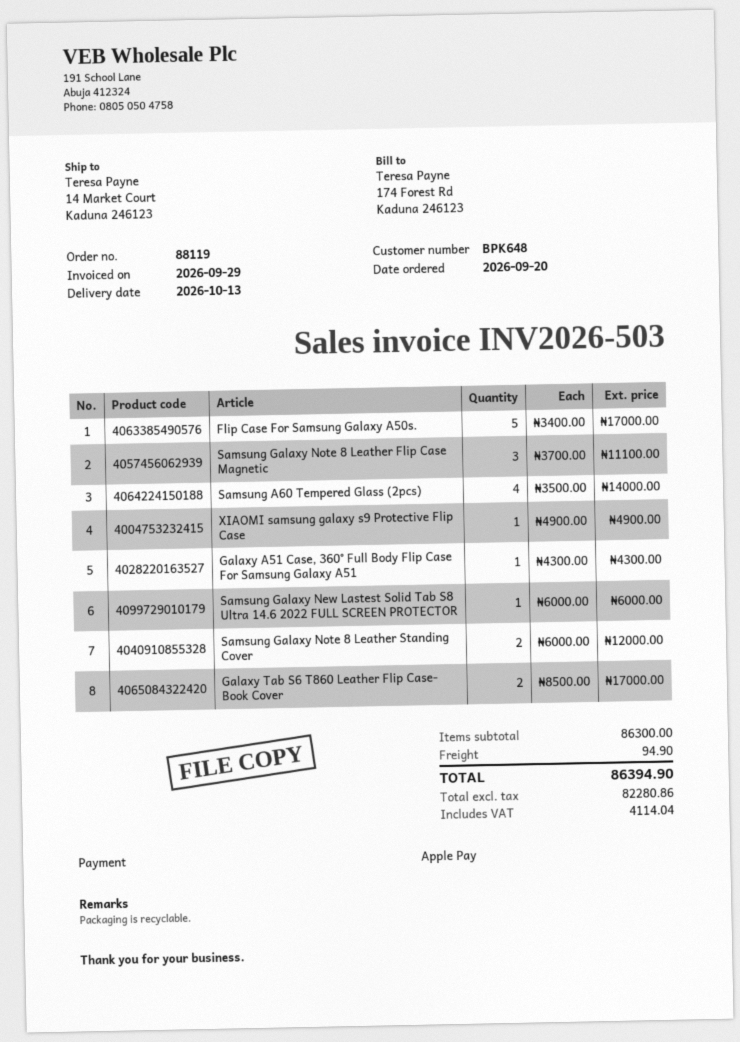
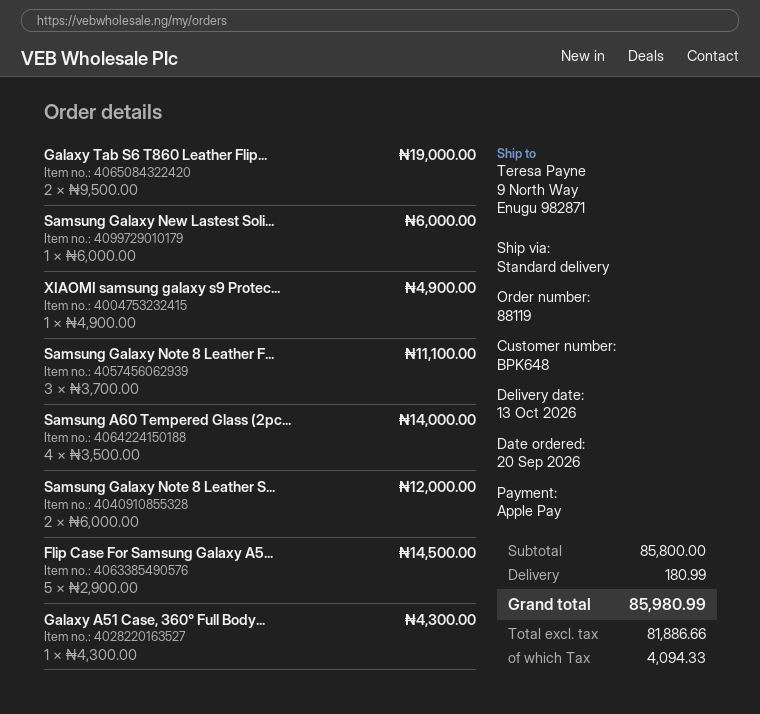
ship to: 14 Market Court, Kaduna 246123 -> 9 North Way, Enugu 982871
Flip Case For Samsung Galaxy A50s.: 5 x 3400.00 = 17000.00 -> 5 x 2900.00 = 14500.00
Galaxy Tab S6 T860 Leather Flip Case- Book Cover: 2 x 8500.00 = 17000.00 -> 2 x 9500.00 = 19000.00
subtotal: 86300.00 -> 85800.00
shipping: 94.90 -> 180.99
net: 82280.86 -> 81886.66
tax: 4114.04 -> 4094.33
total: 86394.90 -> 85980.99

